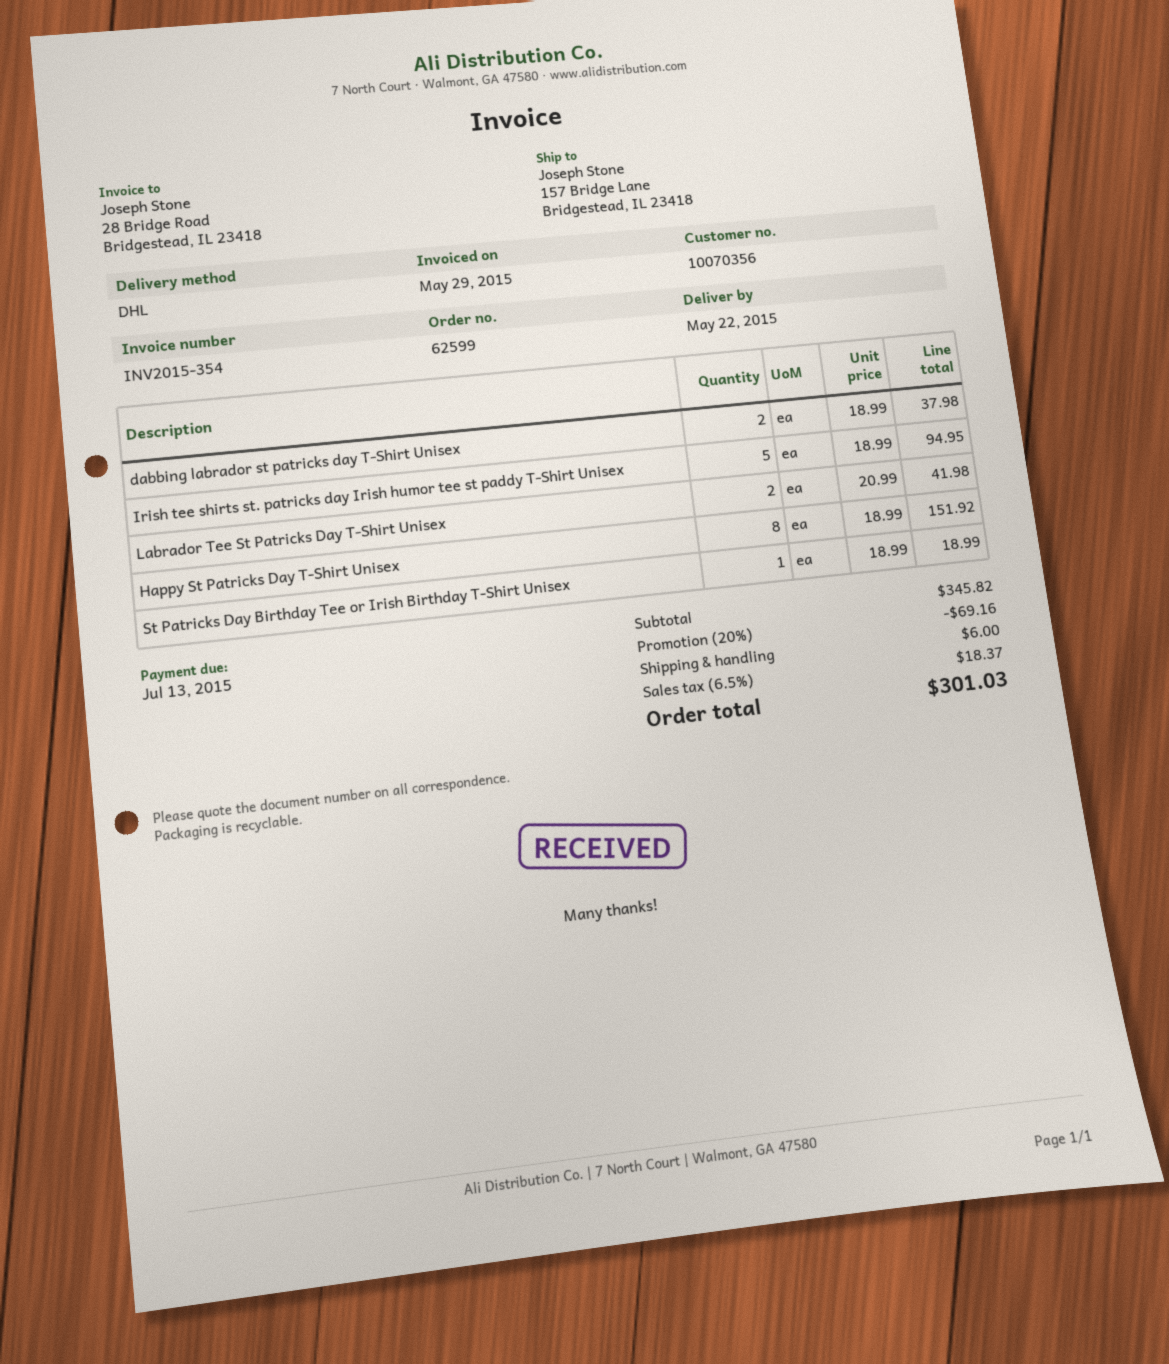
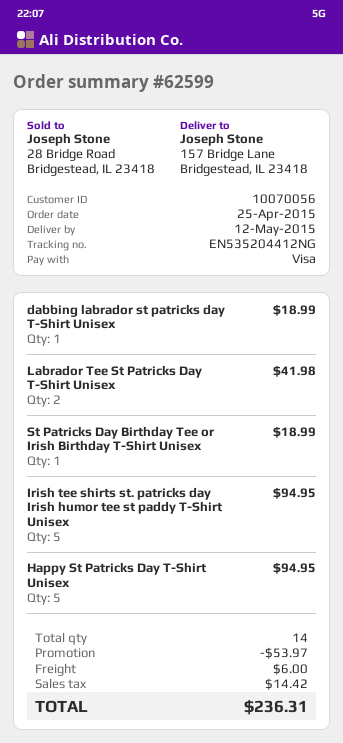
delivery date: 2015-05-22 -> 2015-05-12
customer number: 10070356 -> 10070056
dabbing labrador st patricks day T-Shirt Unisex: 2 for 37.98 -> 1 for 18.99
Happy St Patricks Day T-Shirt Unisex: 8 for 151.92 -> 5 for 94.95
discount: 69.16 -> 53.97
tax: 18.37 -> 14.42
total: 301.03 -> 236.31

